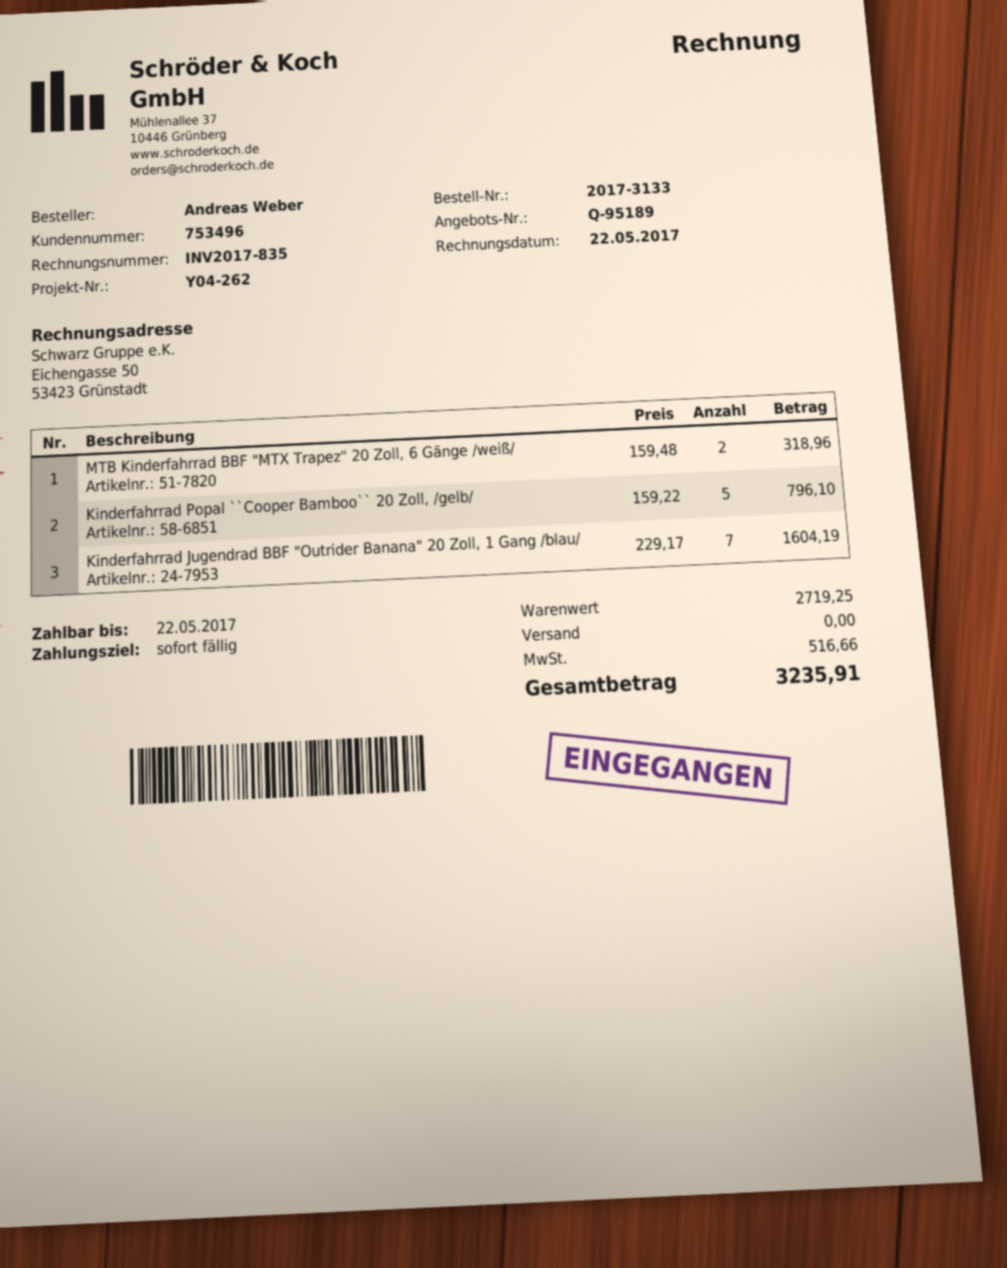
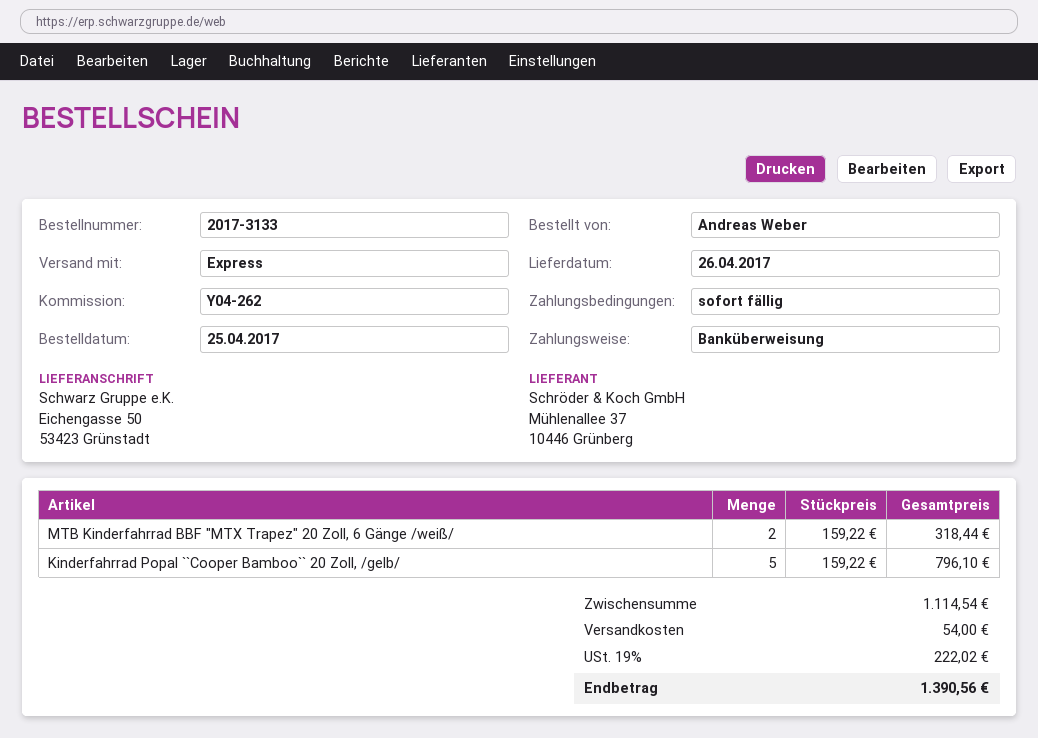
MTB Kinderfahrrad BBF "MTX Trapez" 20 Zoll, 6 Gänge /weiß/: 2 x 159.48 = 318.96 -> 2 x 159.22 = 318.44
Kinderfahrrad Jugendrad BBF "Outrider Banana" 20 Zoll, 1 Gang /blau/: 7 x 229.17 = 1604.19 -> none
subtotal: 2719.25 -> 1114.54
shipping: 0.00 -> 54.00
tax: 516.66 -> 222.02
total: 3235.91 -> 1390.56

